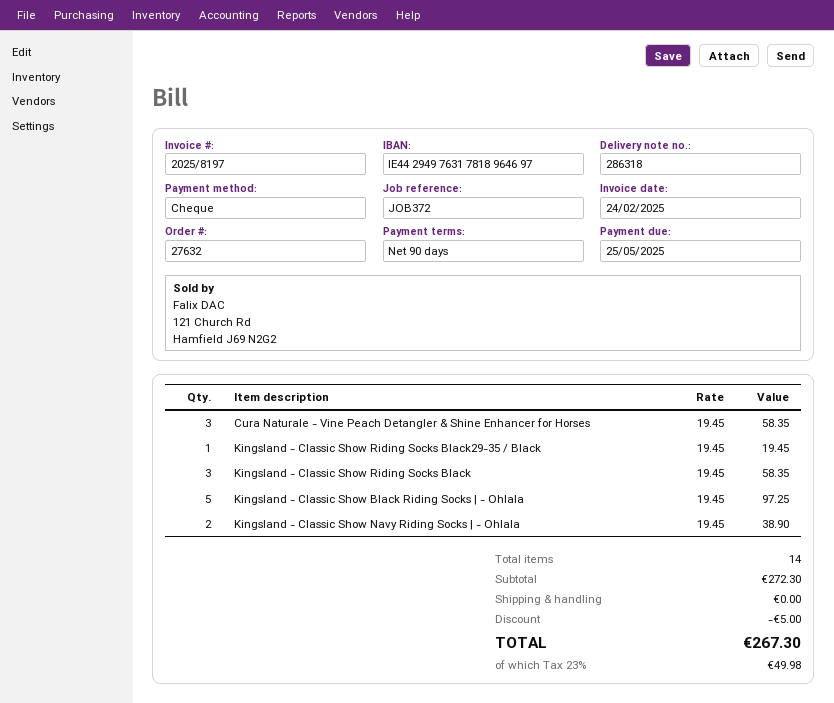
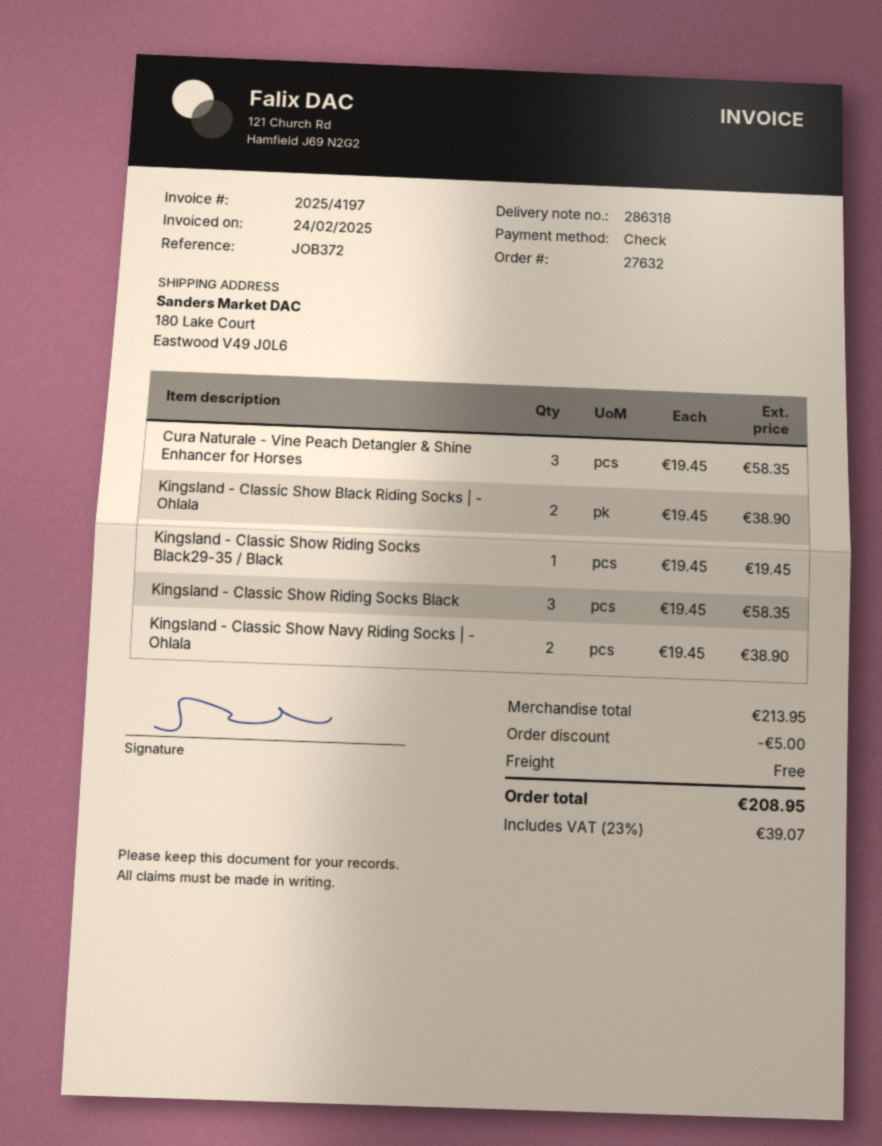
invoice number: 2025/8197 -> 2025/4197
Kingsland - Classic Show Black Riding Socks | - Ohlala: 5 x 19.45 = 97.25 -> 2 x 19.45 = 38.90
subtotal: 272.30 -> 213.95
tax: 23% = 49.98 -> 23% = 39.07
total: 267.30 -> 208.95

